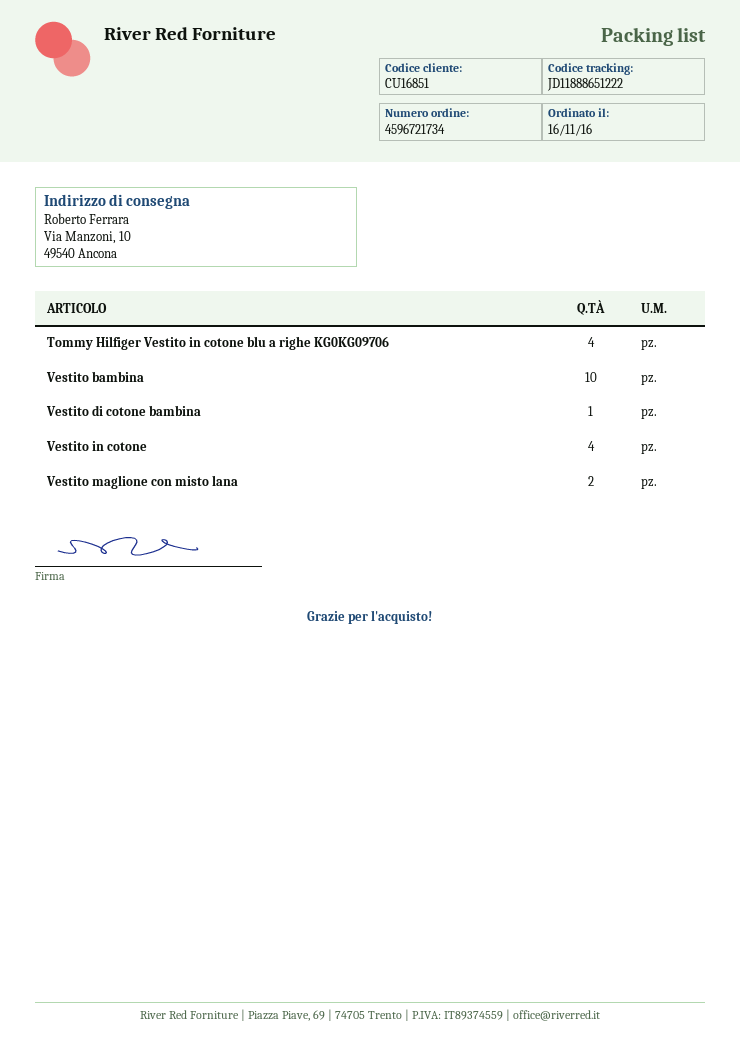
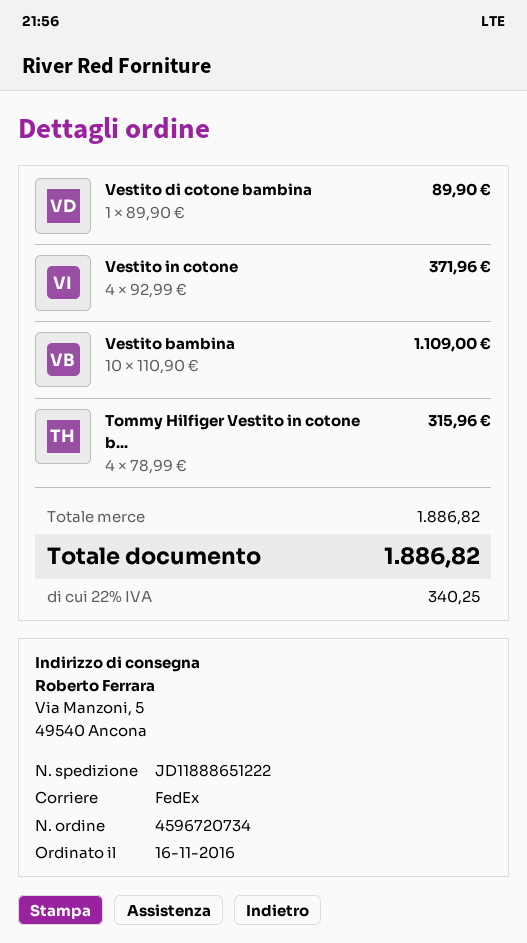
order number: 4596721734 -> 4596720734
ship to: Via Manzoni, 10, 49540 Ancona -> Via Manzoni, 5, 49540 Ancona
Vestito maglione con misto lana: 2 -> none

